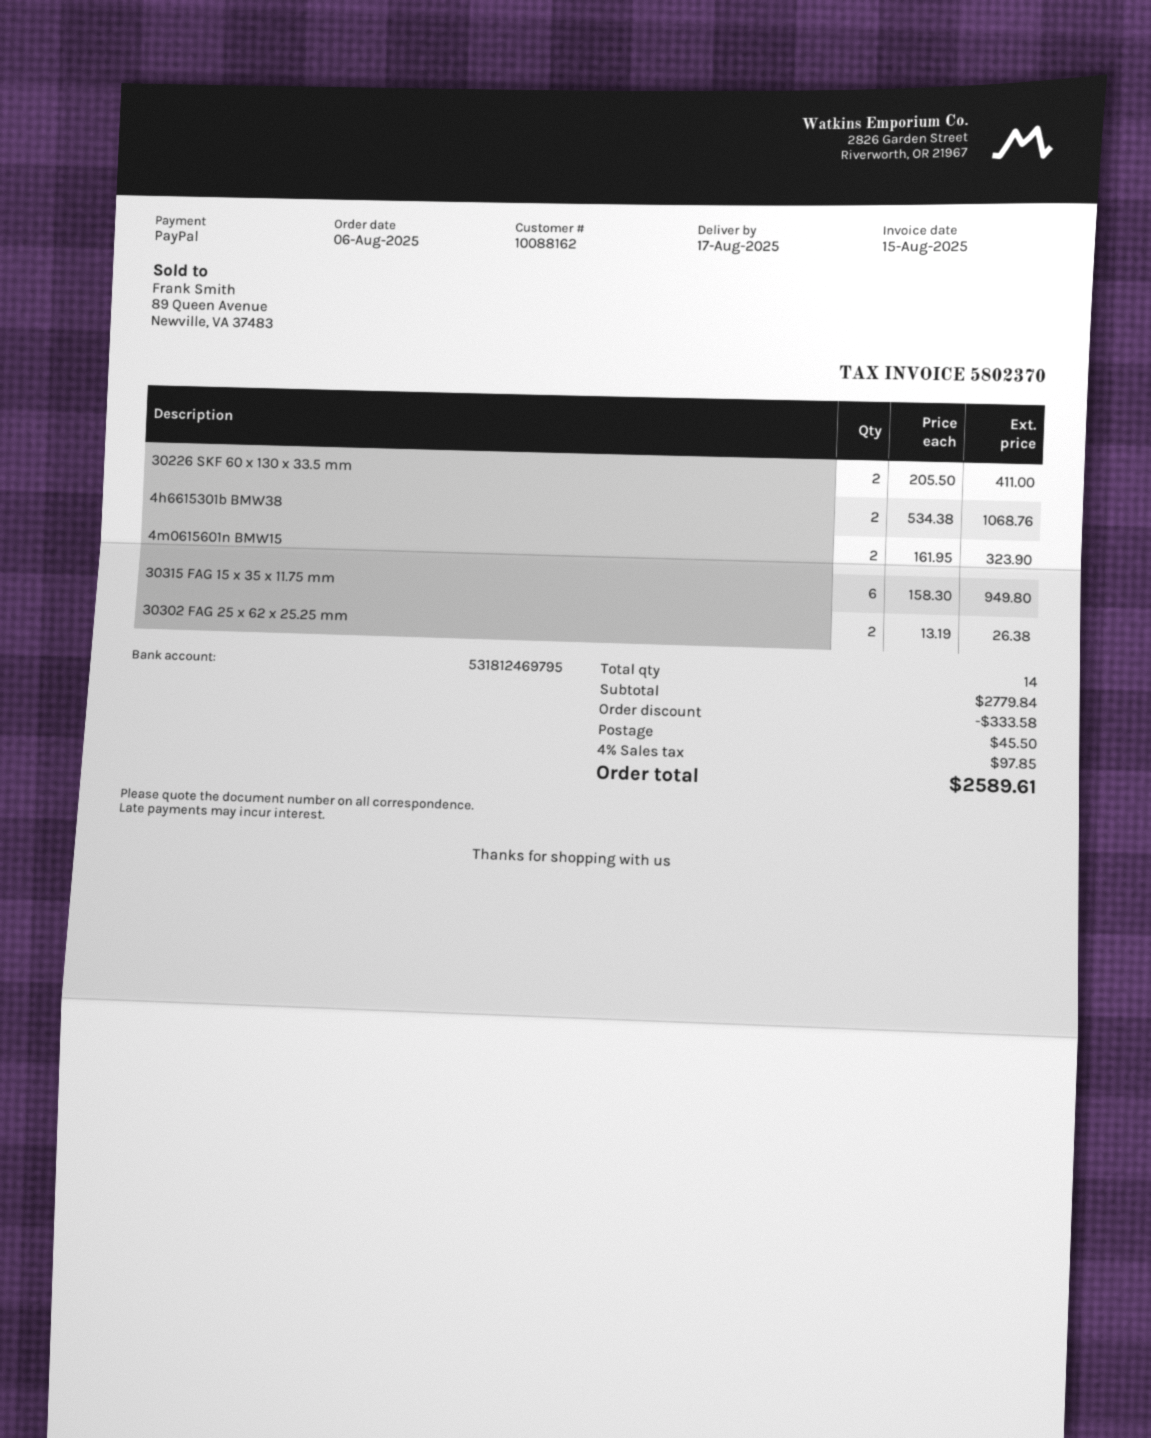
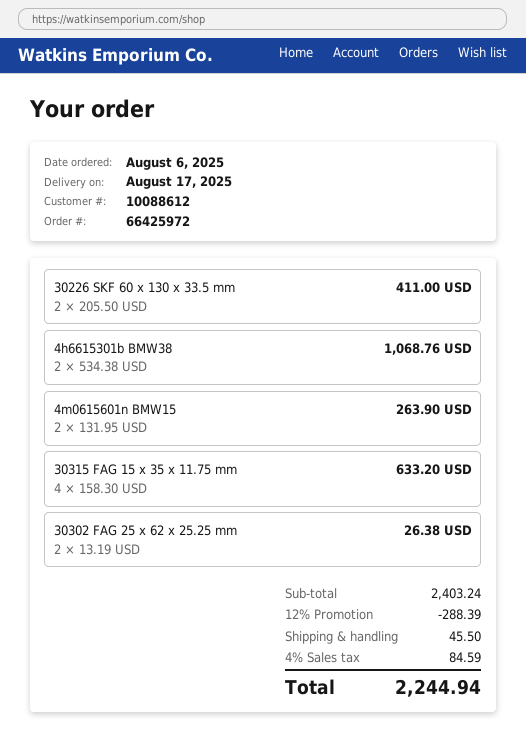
customer number: 10088162 -> 10088612
4m0615601n BMW15: 2 x 161.95 = 323.90 -> 2 x 131.95 = 263.90
30315 FAG 15 x 35 x 11.75 mm: 6 x 158.30 = 949.80 -> 4 x 158.30 = 633.20
subtotal: 2779.84 -> 2403.24
discount: 333.58 -> 288.39
tax: 4% = 97.85 -> 4% = 84.59
total: 2589.61 -> 2244.94

